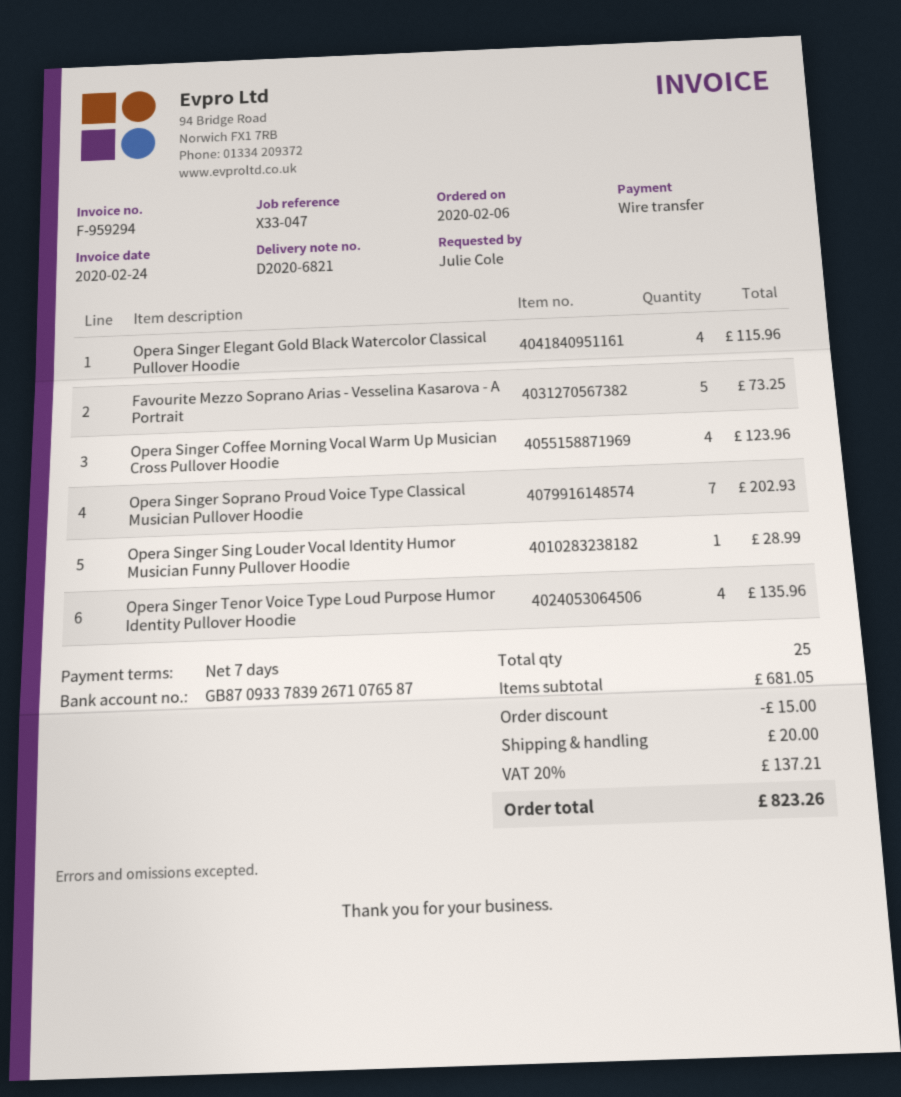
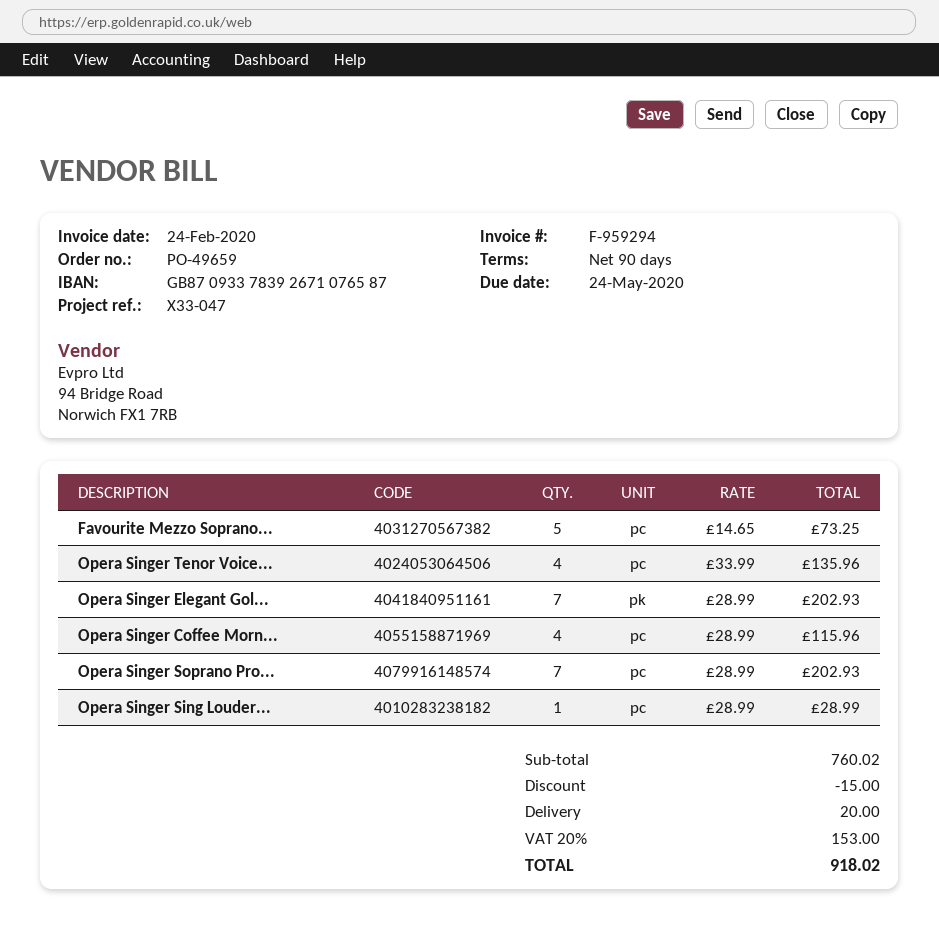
payment terms: 7 days -> 90 days
Opera Singer Elegant Gold Black Watercolor Classical Pullover Hoodie: 4 for 115.96 -> 7 for 202.93
Opera Singer Coffee Morning Vocal Warm Up Musician Cross Pullover Hoodie: 4 for 123.96 -> 4 for 115.96
subtotal: 681.05 -> 760.02
tax: 20% = 137.21 -> 20% = 153.00
total: 823.26 -> 918.02

